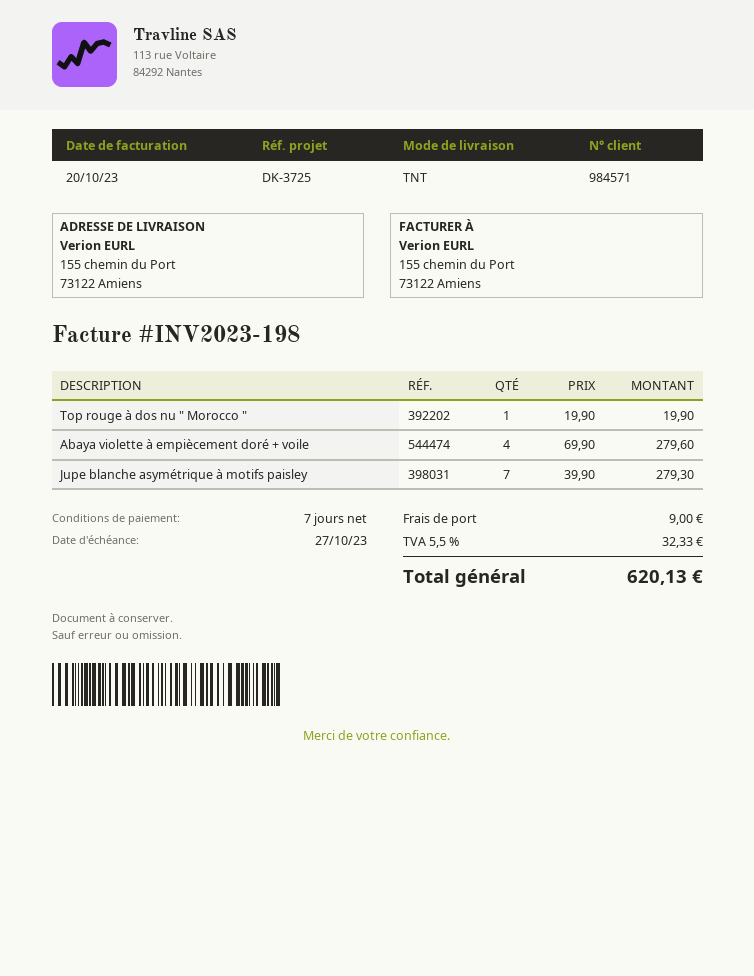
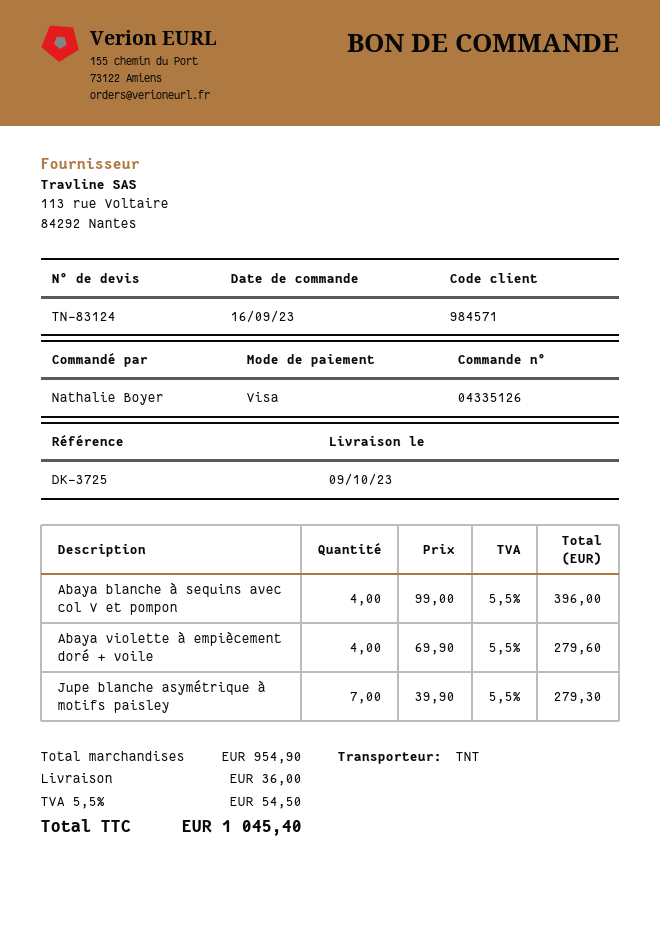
Top rouge à dos nu " Morocco ": 1 x 19.90 = 19.90 -> none
Abaya blanche à sequins avec col V et pompon: none -> 4 x 99.00 = 396.00
shipping: 9.00 -> 36.00
tax: 5.5% = 32.33 -> 5.5% = 54.50
total: 620.13 -> 1045.40

